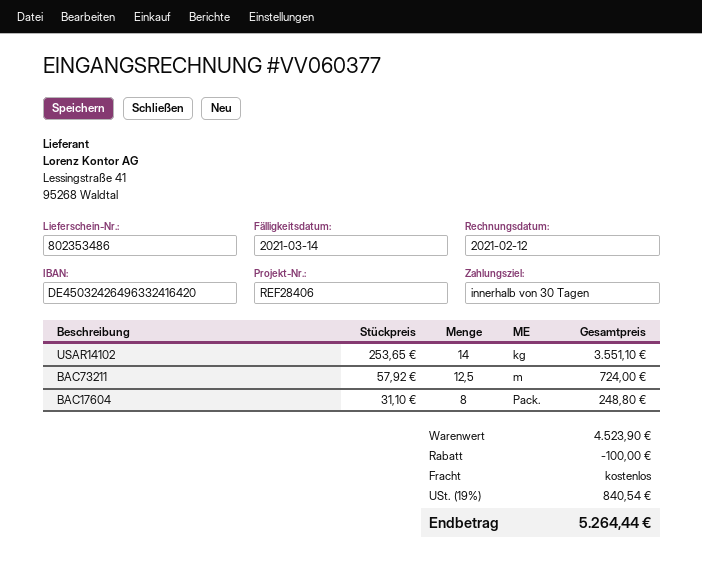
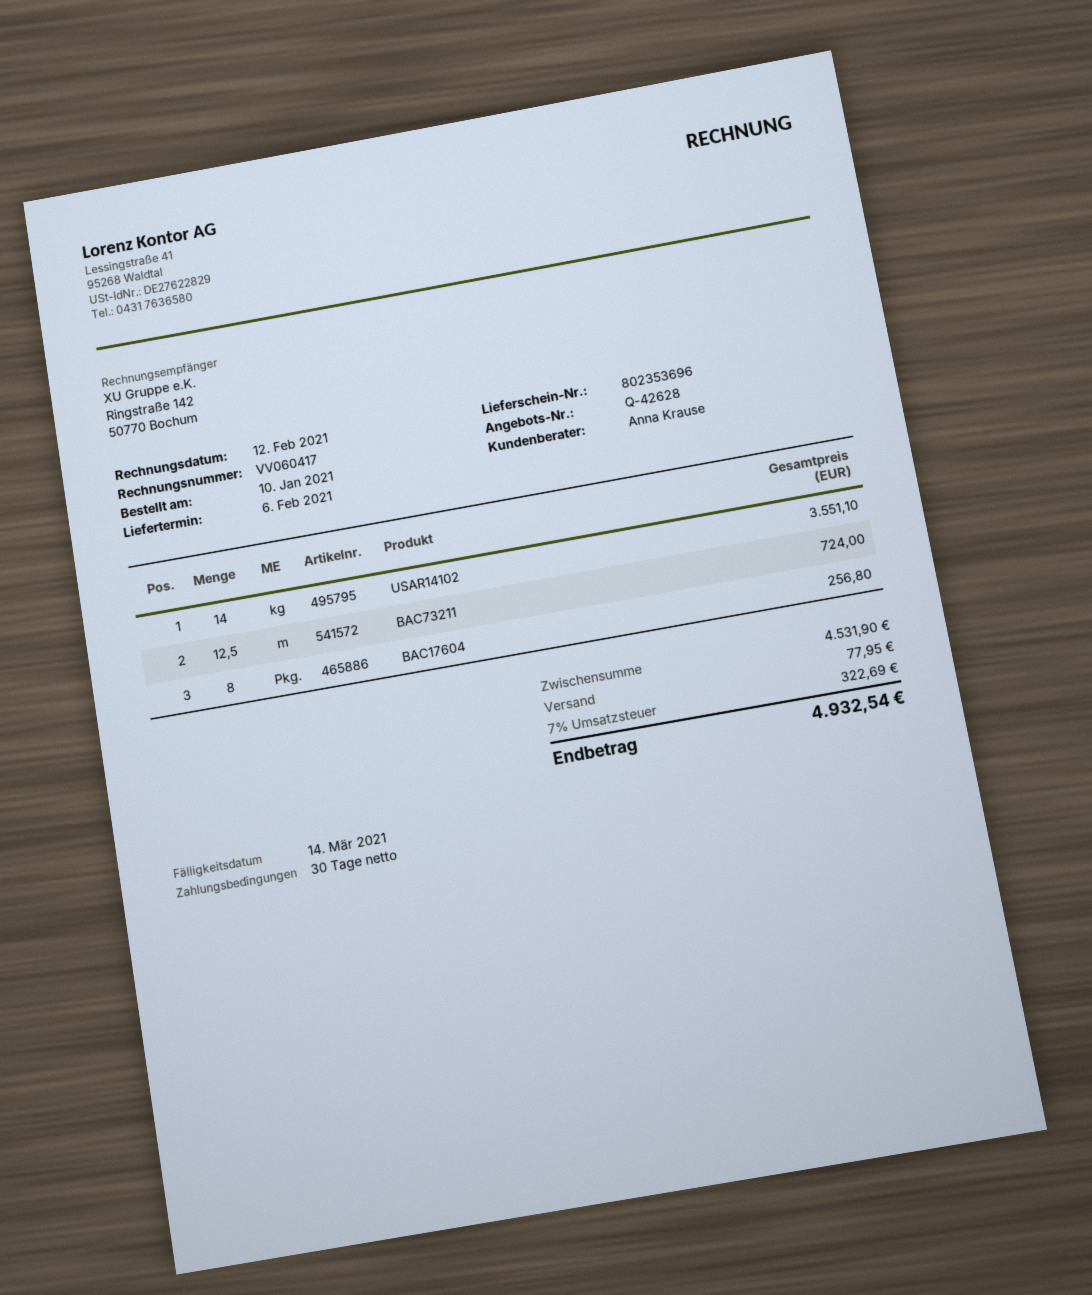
delivery note number: 802353486 -> 802353696
invoice number: VV060377 -> VV060417
BAC17604: 8 for 248.80 -> 8 for 256.80
subtotal: 4523.90 -> 4531.90
discount: 100.00 -> none
shipping: 0.00 -> 77.95
tax: 19% = 840.54 -> 7% = 322.69
total: 5264.44 -> 4932.54

